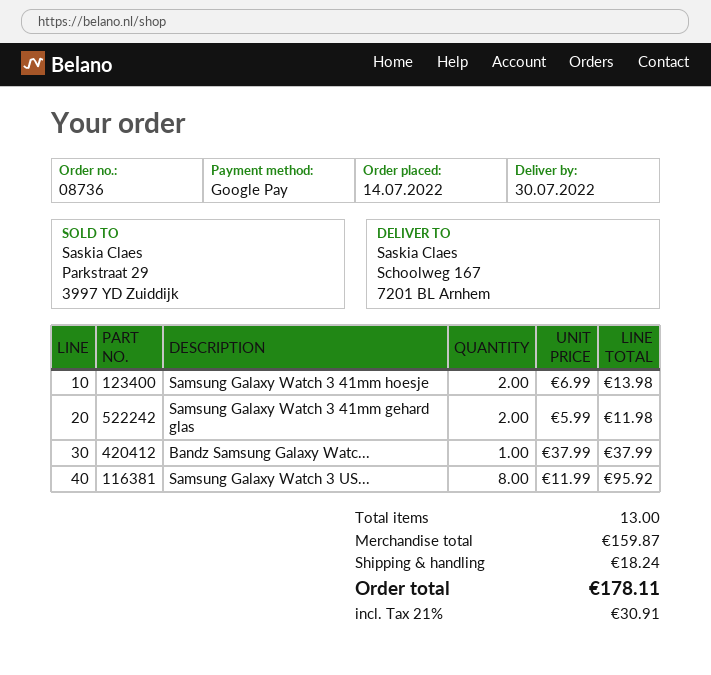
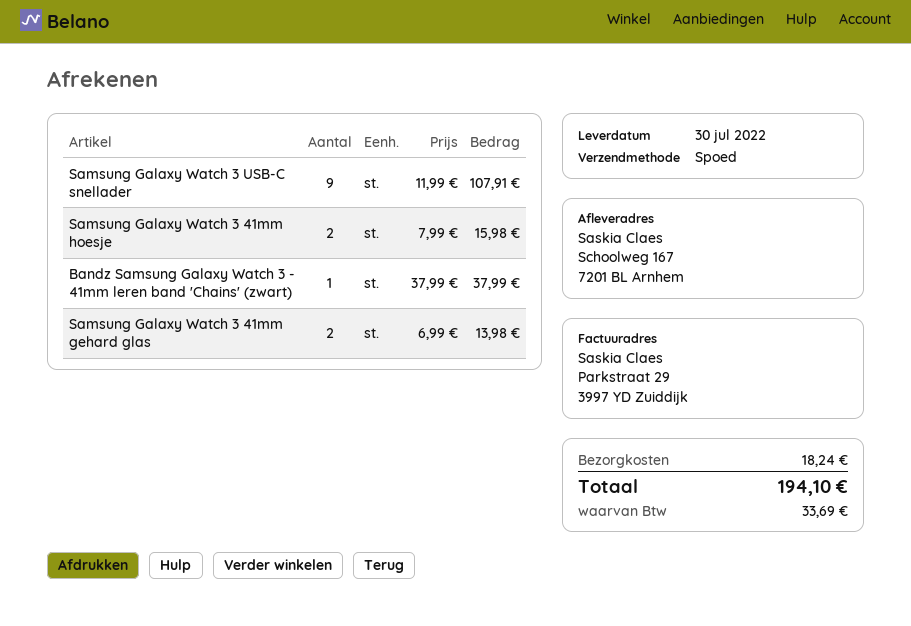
Samsung Galaxy Watch 3 41mm hoesje: 2 x 6.99 = 13.98 -> 2 x 7.99 = 15.98
Samsung Galaxy Watch 3 41mm gehard glas: 2 x 5.99 = 11.98 -> 2 x 6.99 = 13.98
Samsung Galaxy Watch 3 US...: 8 x 11.99 = 95.92 -> 9 x 11.99 = 107.91
tax: 30.91 -> 33.69
total: 178.11 -> 194.10

